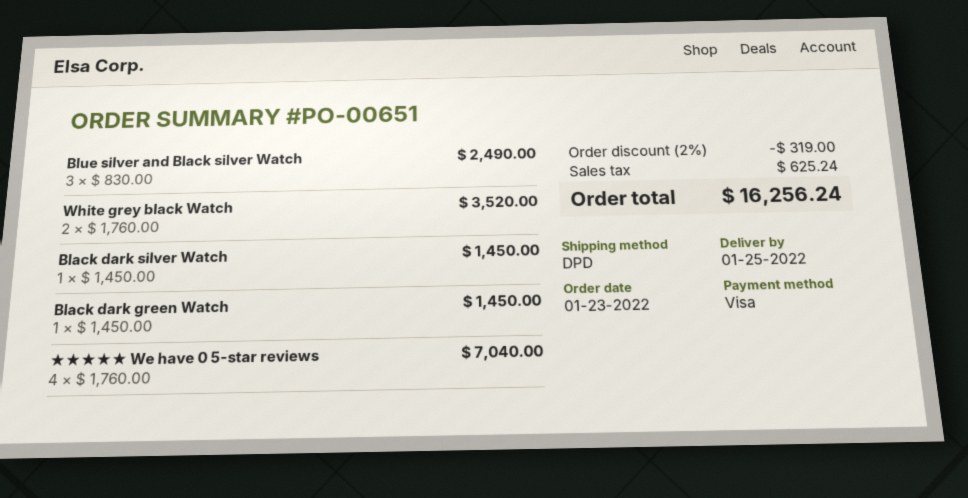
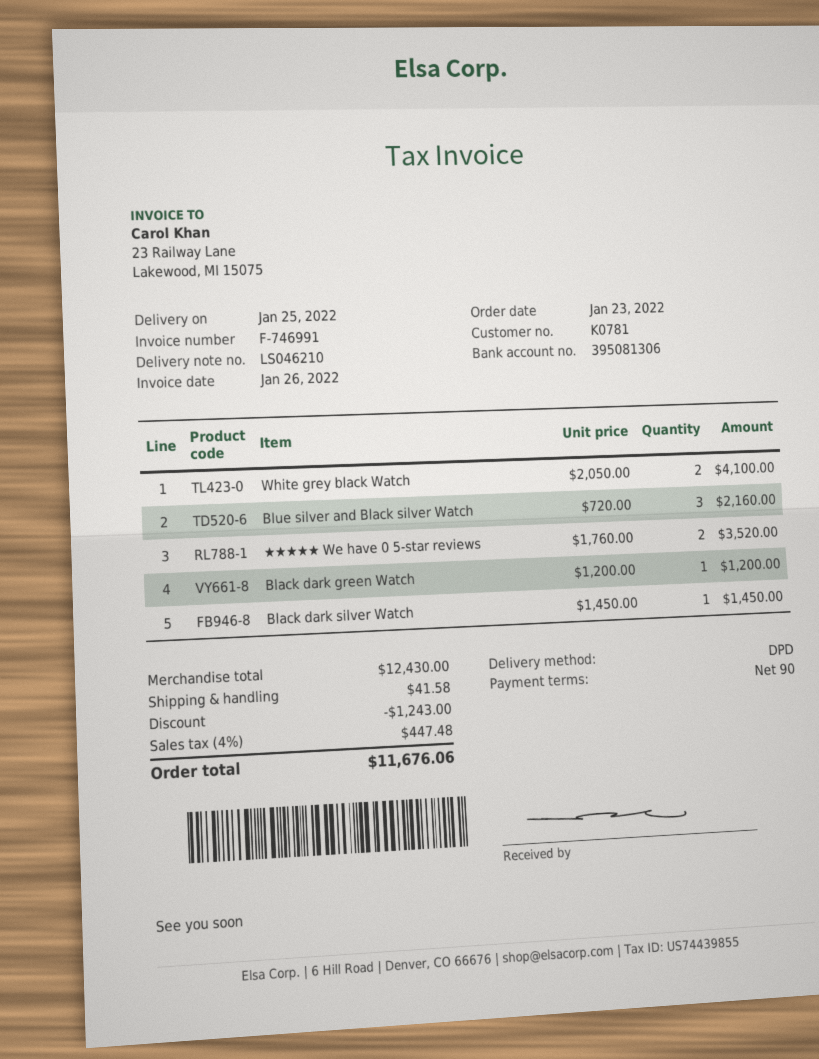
Blue silver and Black silver Watch: 3 x 830.00 = 2490.00 -> 3 x 720.00 = 2160.00
White grey black Watch: 2 x 1760.00 = 3520.00 -> 2 x 2050.00 = 4100.00
Black dark green Watch: 1 x 1450.00 = 1450.00 -> 1 x 1200.00 = 1200.00
★★★★★ We have 0 5-star reviews: 4 x 1760.00 = 7040.00 -> 2 x 1760.00 = 3520.00
discount: 319.00 -> 1243.00
shipping: none -> 41.58
tax: 625.24 -> 447.48
total: 16256.24 -> 11676.06

